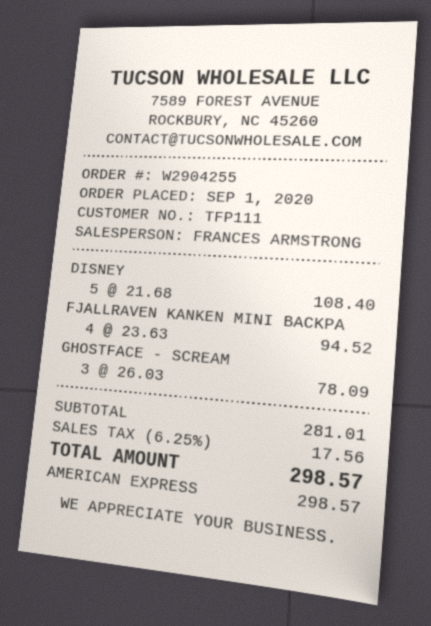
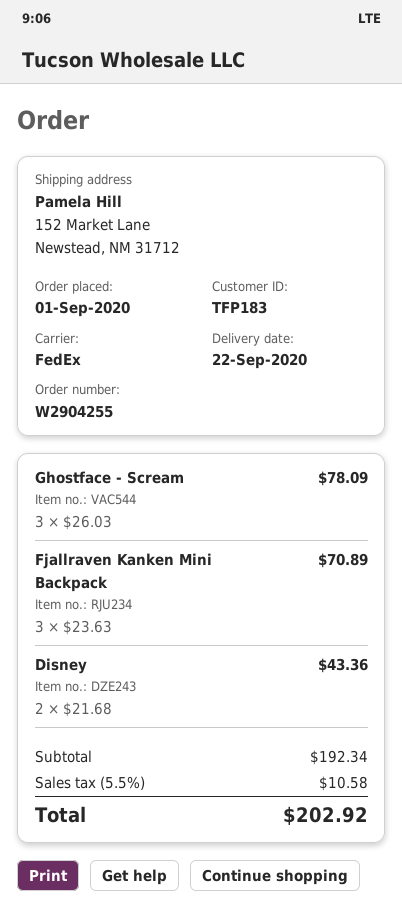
customer number: TFP111 -> TFP183
DISNEY: 5 x 21.68 = 108.40 -> 2 x 21.68 = 43.36
FJALLRAVEN KANKEN MINI BACKPA: 4 x 23.63 = 94.52 -> 3 x 23.63 = 70.89
subtotal: 281.01 -> 192.34
tax: 6.25% = 17.56 -> 5.5% = 10.58
total: 298.57 -> 202.92

